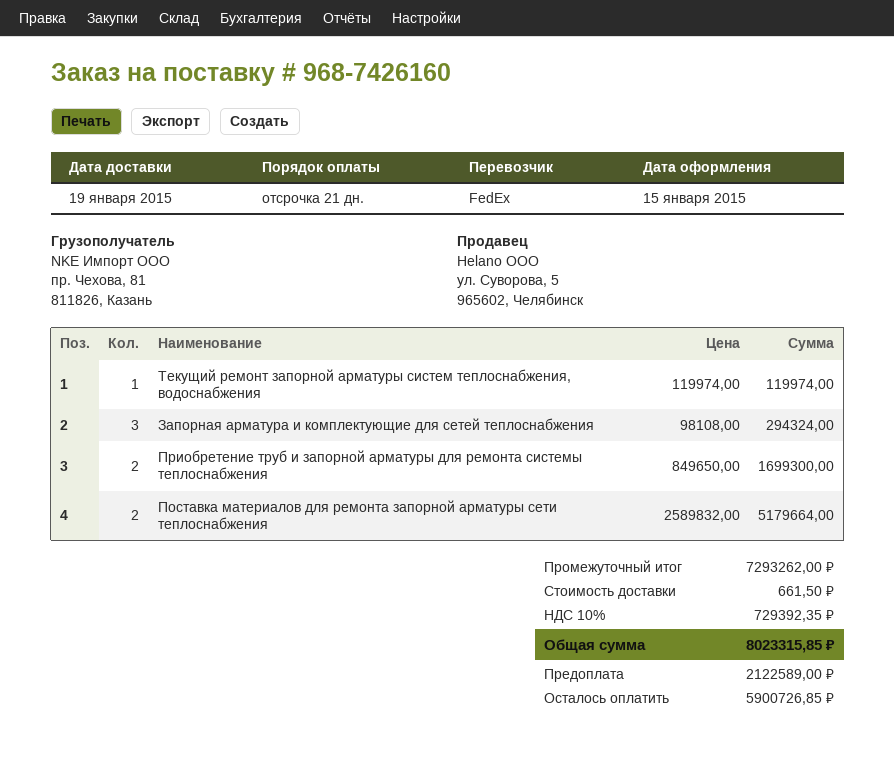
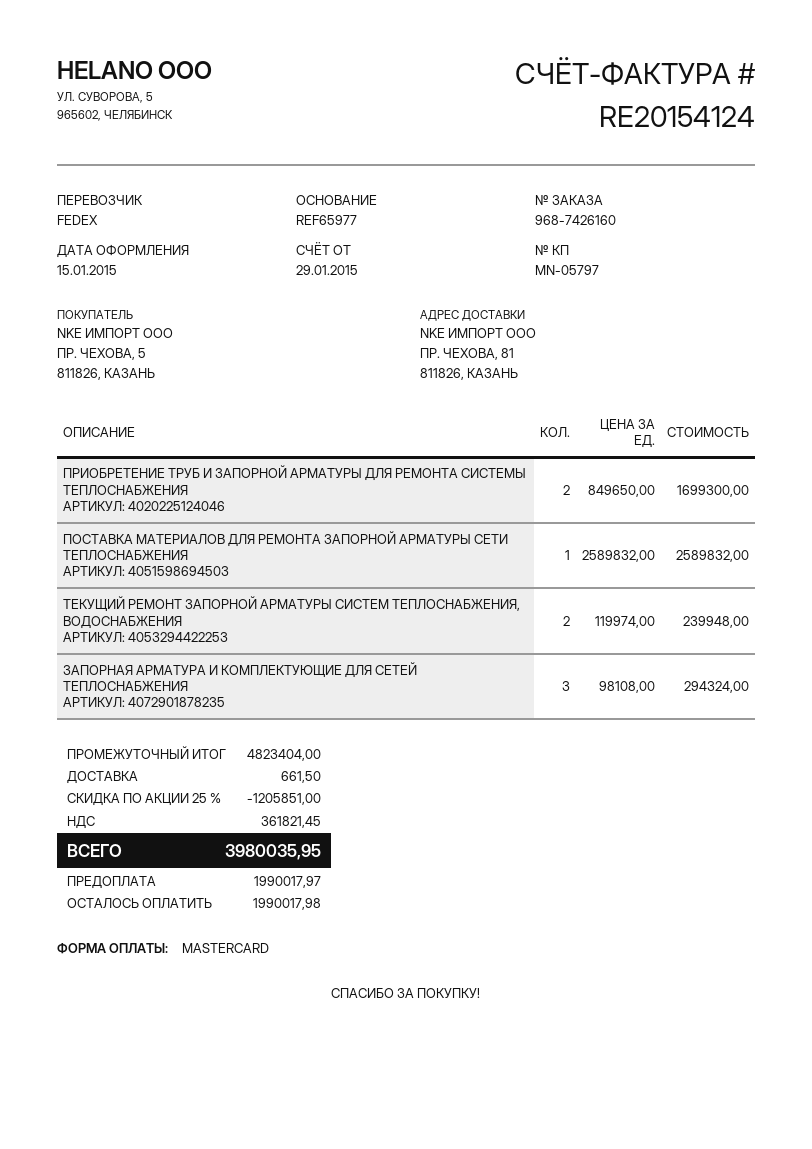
Текущий ремонт запорной арматуры систем теплоснабжения, водоснабжения: 1 x 119974.00 = 119974.00 -> 2 x 119974.00 = 239948.00
Поставка материалов для ремонта запорной арматуры сети теплоснабжения: 2 x 2589832.00 = 5179664.00 -> 1 x 2589832.00 = 2589832.00
subtotal: 7293262.00 -> 4823404.00
discount: none -> 25% = 1205851.00
tax: 729392.35 -> 361821.45
total: 8023315.85 -> 3980035.95
deposit: 2122589.00 -> 1990017.97
balance: 5900726.85 -> 1990017.98

